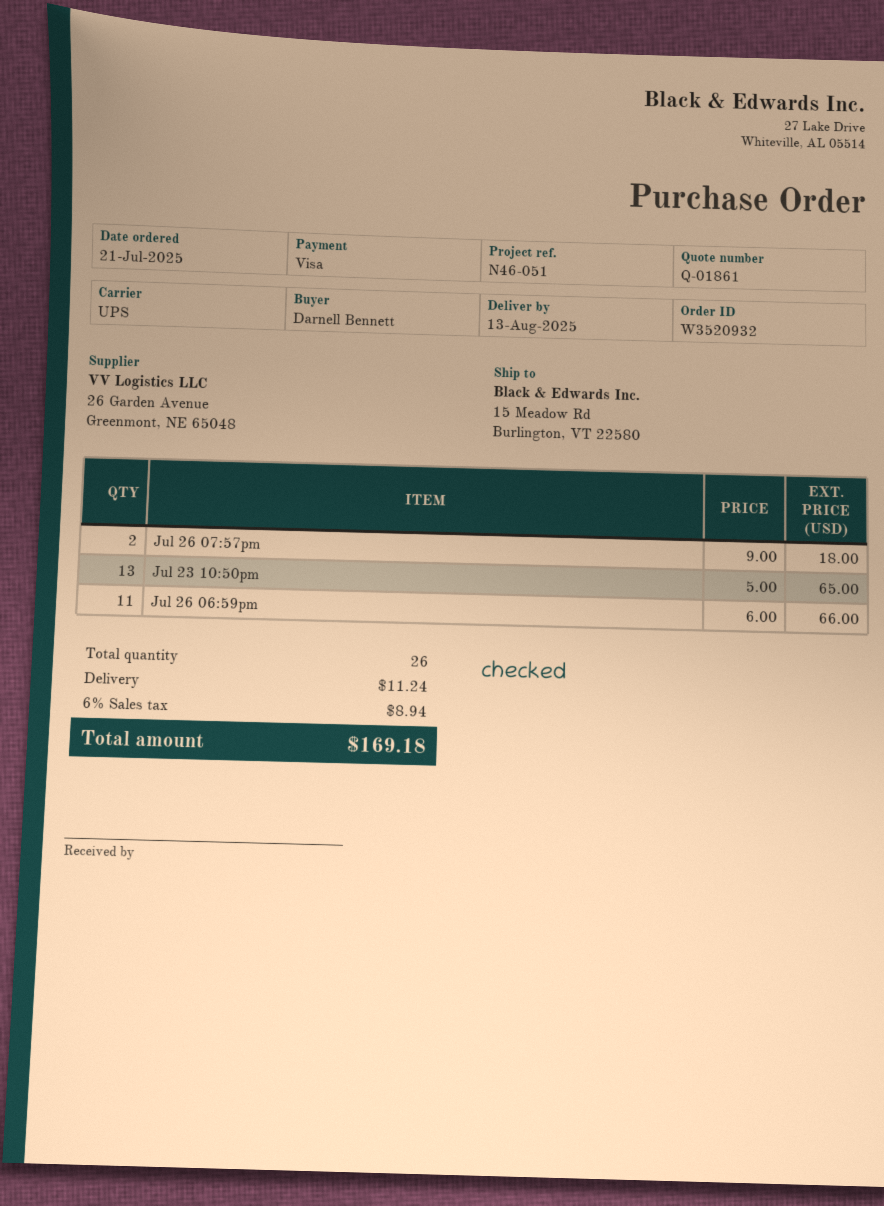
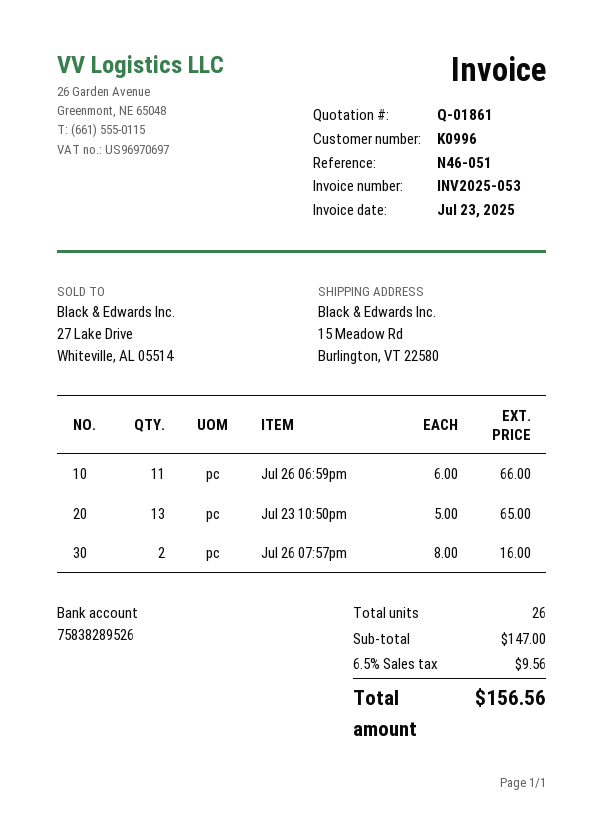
Jul 26 07:57pm: 2 x 9.00 = 18.00 -> 2 x 8.00 = 16.00
shipping: 11.24 -> none
tax: 6% = 8.94 -> 6.5% = 9.56
total: 169.18 -> 156.56

